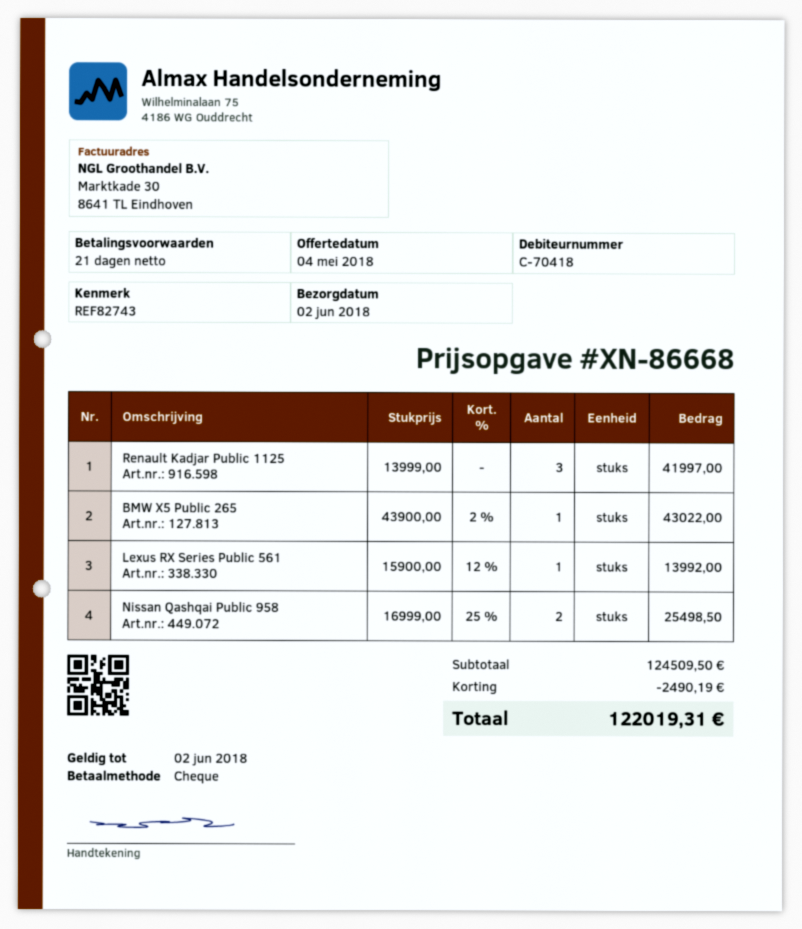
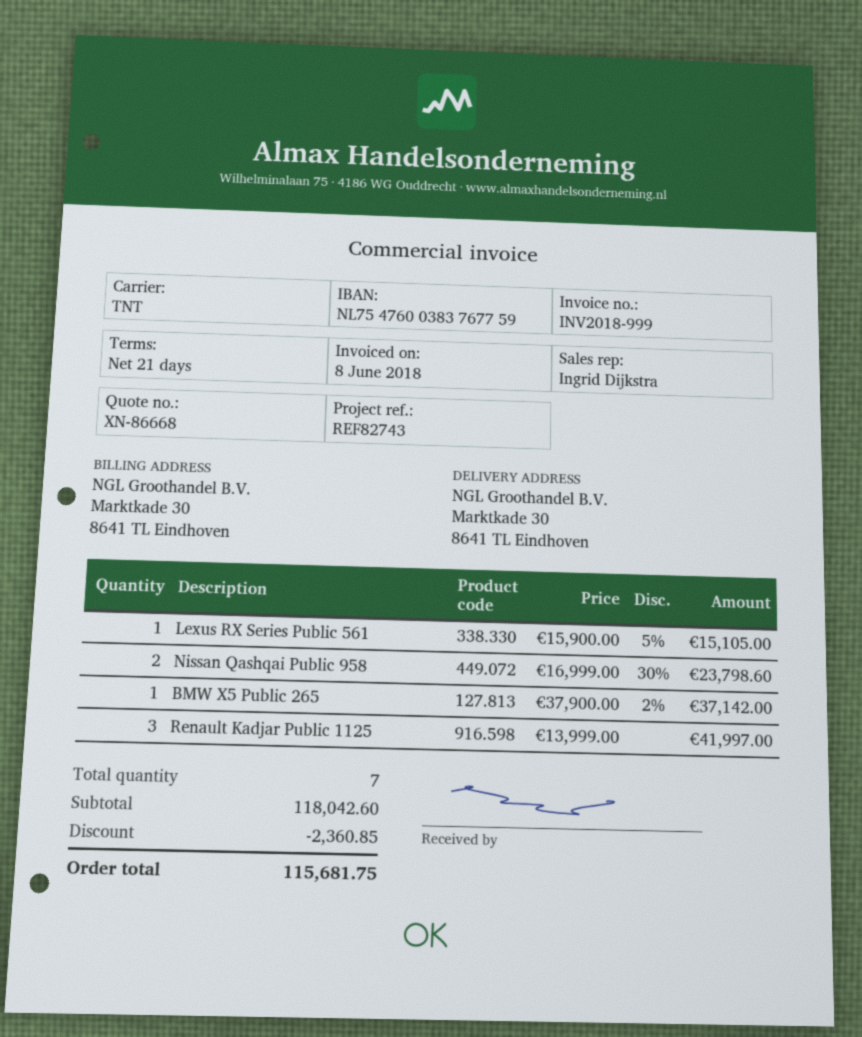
BMW X5 Public 265: 1 x 43900.00 - 2% = 43022.00 -> 1 x 37900.00 - 2% = 37142.00
Lexus RX Series Public 561: 1 x 15900.00 - 12% = 13992.00 -> 1 x 15900.00 - 5% = 15105.00
Nissan Qashqai Public 958: 2 x 16999.00 - 25% = 25498.50 -> 2 x 16999.00 - 30% = 23798.60
subtotal: 124509.50 -> 118042.60
discount: 2490.19 -> 2360.85
total: 122019.31 -> 115681.75

